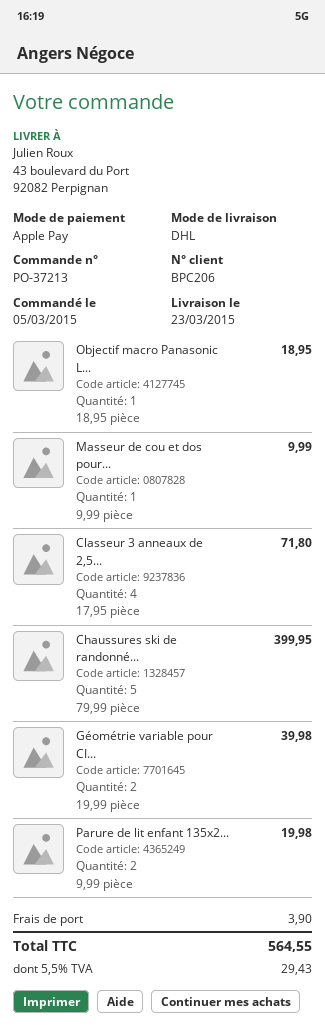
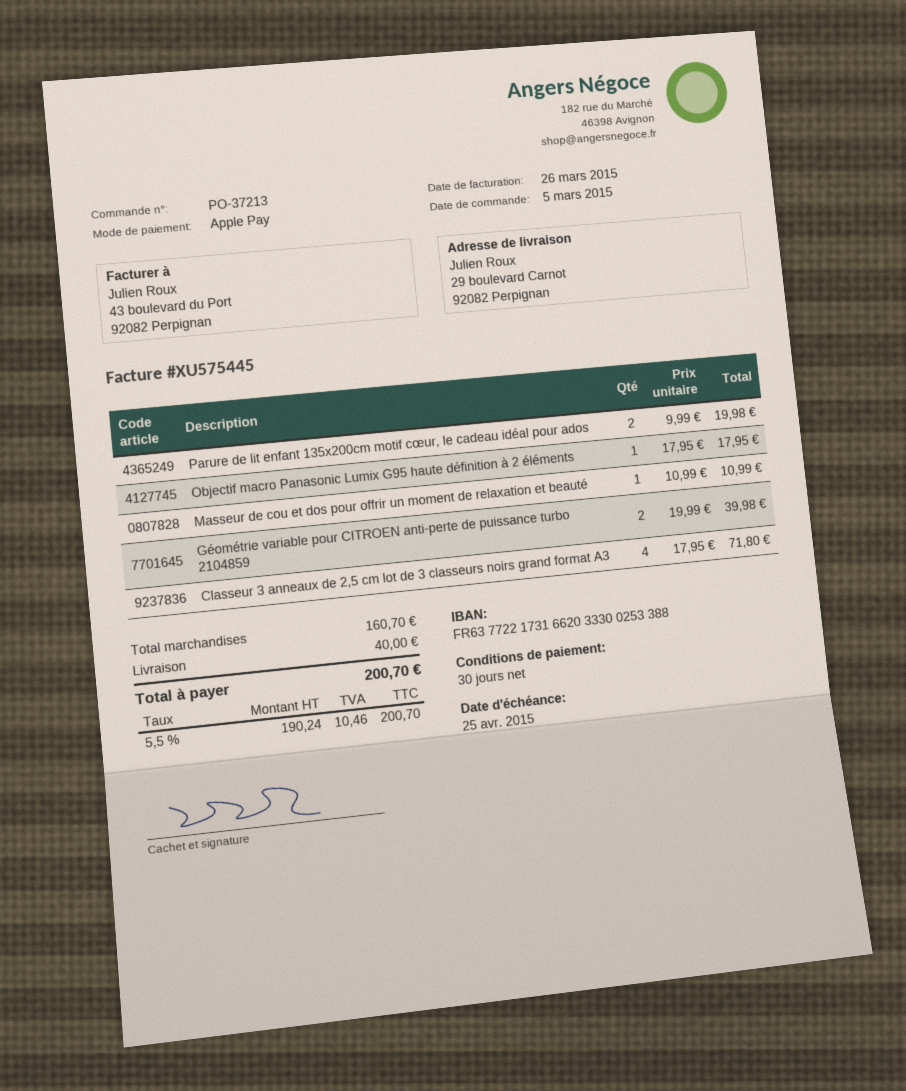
ship to: 43 boulevard du Port, 92082 Perpignan -> 29 boulevard Carnot, 92082 Perpignan
Objectif macro Panasonic L...: 1 x 18.95 = 18.95 -> 1 x 17.95 = 17.95
Masseur de cou et dos pour...: 1 x 9.99 = 9.99 -> 1 x 10.99 = 10.99
Chaussures ski de randonné...: 5 x 79.99 = 399.95 -> none
shipping: 3.90 -> 40.00
tax: 5.5% = 29.43 -> 5.5% = 10.46
total: 564.55 -> 200.70

